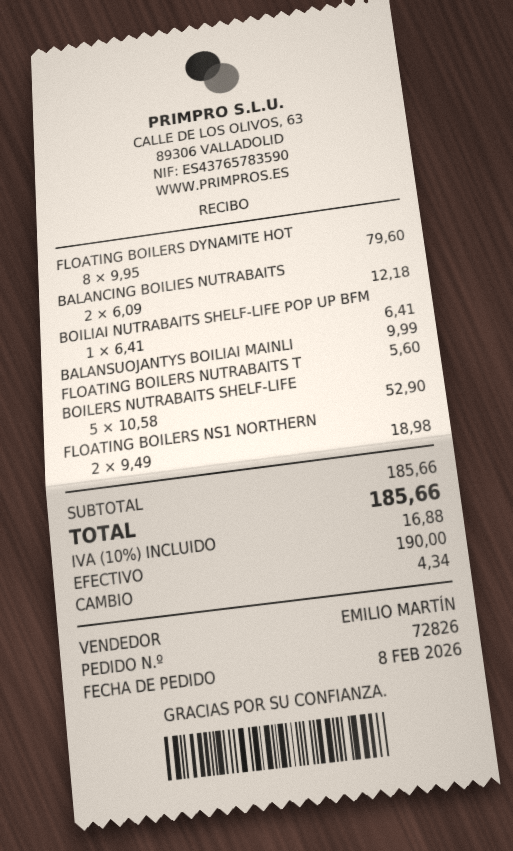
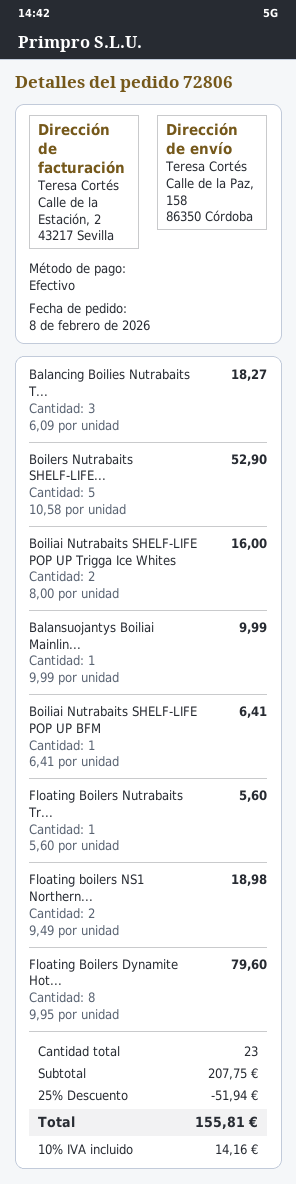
order number: 72826 -> 72806
BALANCING BOILIES NUTRABAITS: 2 x 6.09 = 12.18 -> 3 x 6.09 = 18.27
Boiliai Nutrabaits SHELF-LIFE POP UP Trigga Ice Whites: none -> 2 x 8.00 = 16.00
subtotal: 185.66 -> 207.75
discount: none -> 25% = 51.94
tax: 10% = 16.88 -> 10% = 14.16
total: 185.66 -> 155.81

